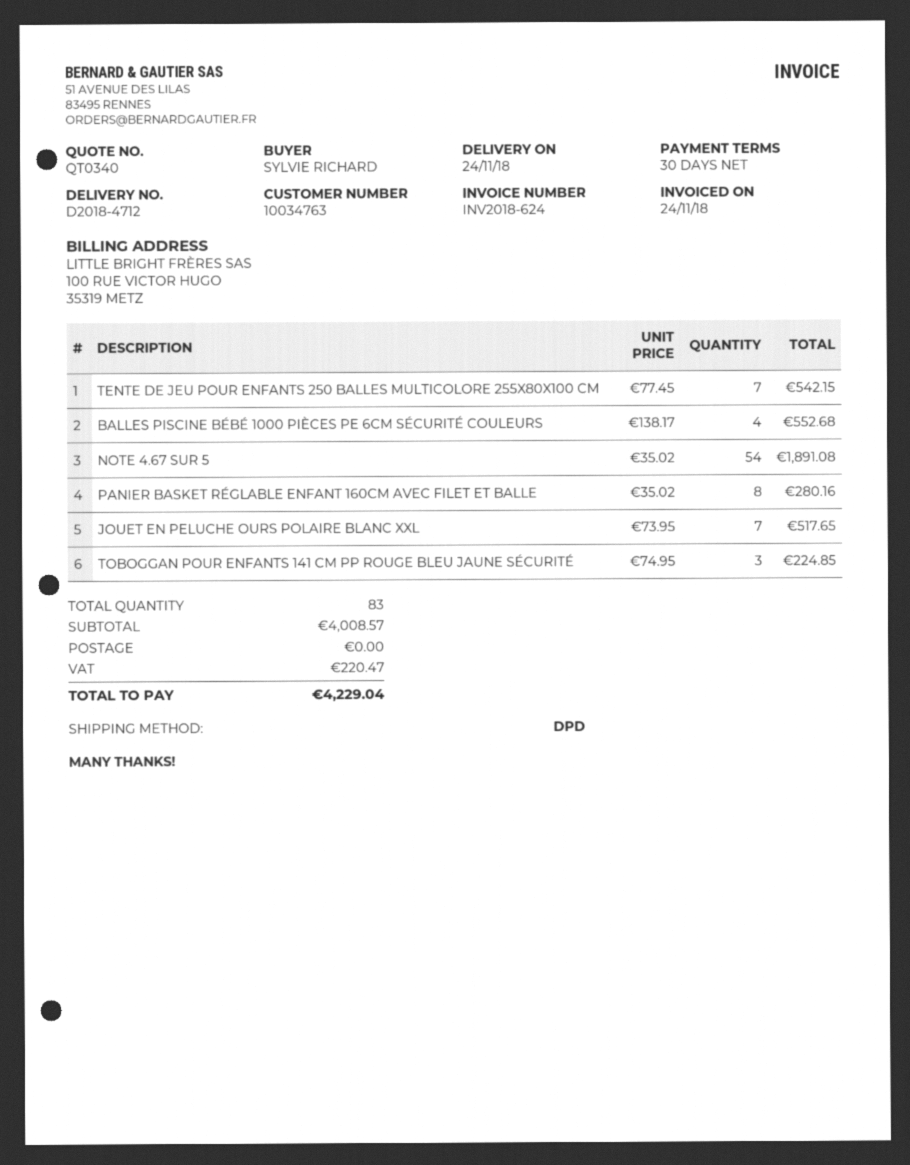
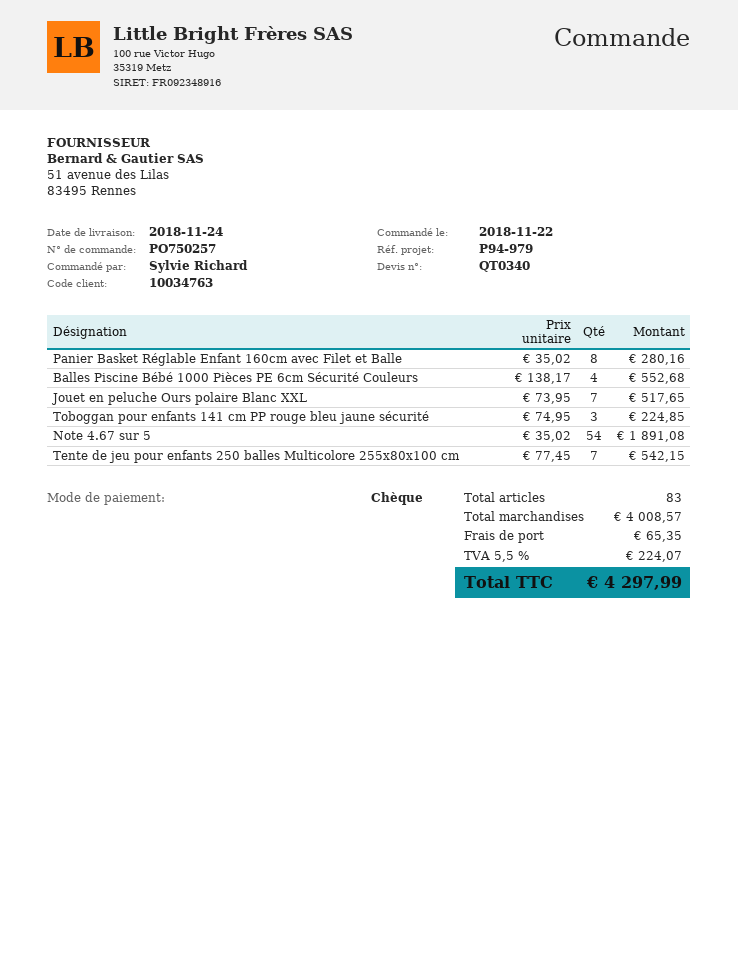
shipping: 0.00 -> 65.35
tax: 220.47 -> 224.07
total: 4229.04 -> 4297.99

